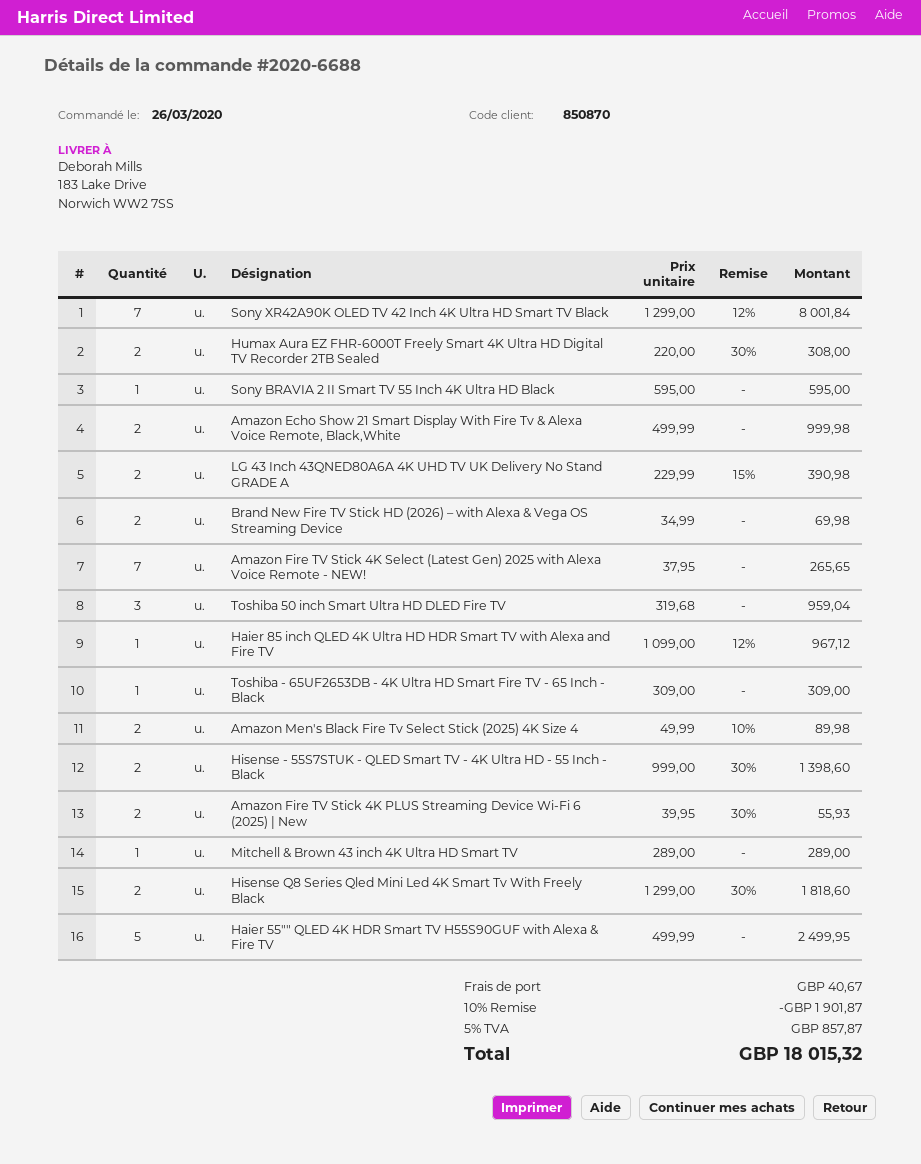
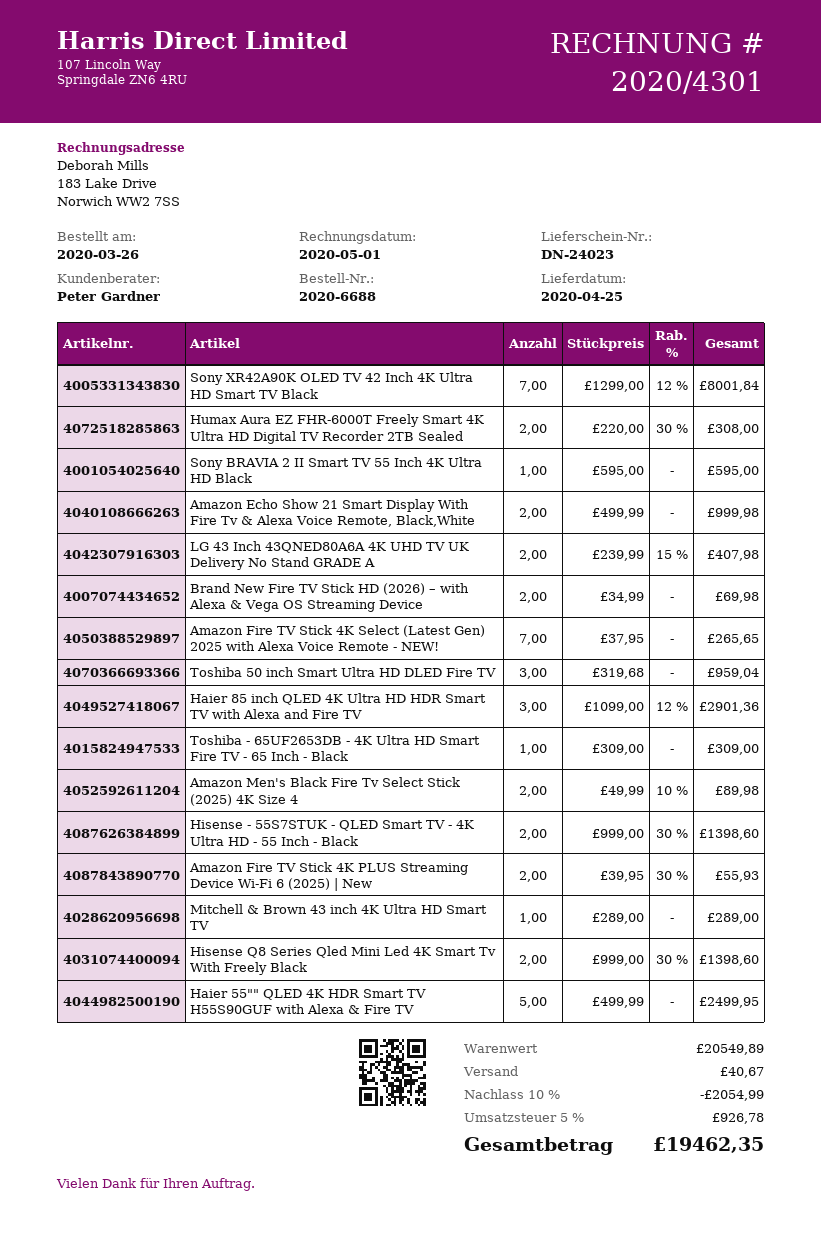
LG 43 Inch 43QNED80A6A 4K UHD TV UK Delivery No Stand GRADE A: 2 x 229.99 - 15% = 390.98 -> 2 x 239.99 - 15% = 407.98
Haier 85 inch QLED 4K Ultra HD HDR Smart TV with Alexa and Fire TV: 1 x 1099.00 - 12% = 967.12 -> 3 x 1099.00 - 12% = 2901.36
Hisense Q8 Series Qled Mini Led 4K Smart Tv With Freely Black: 2 x 1299.00 - 30% = 1818.60 -> 2 x 999.00 - 30% = 1398.60
discount: 10% = 1901.87 -> 10% = 2054.99
tax: 5% = 857.87 -> 5% = 926.78
total: 18015.32 -> 19462.35

